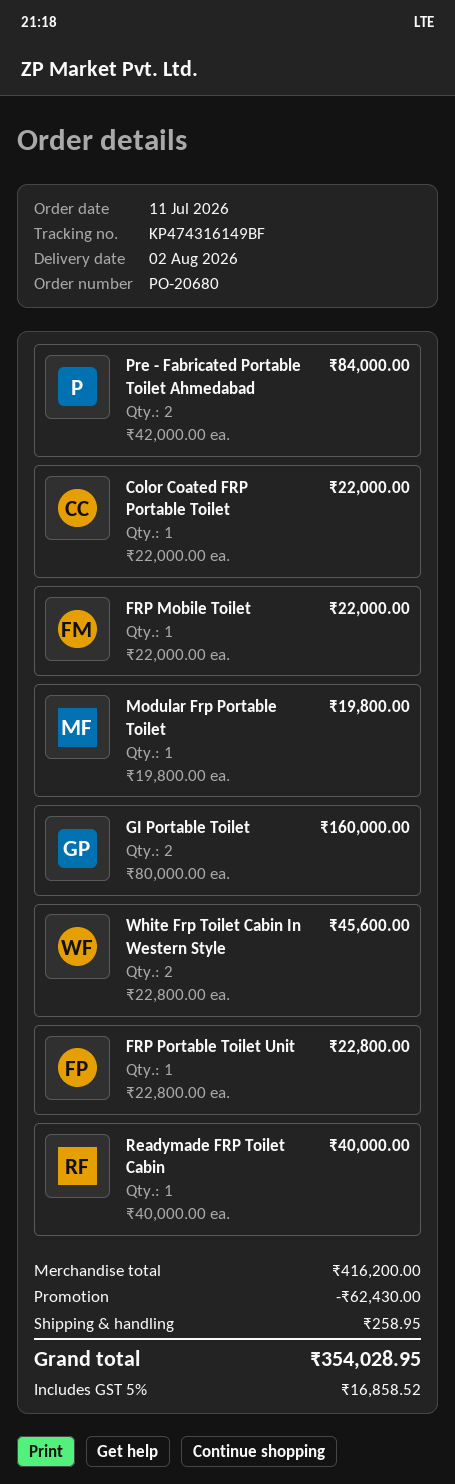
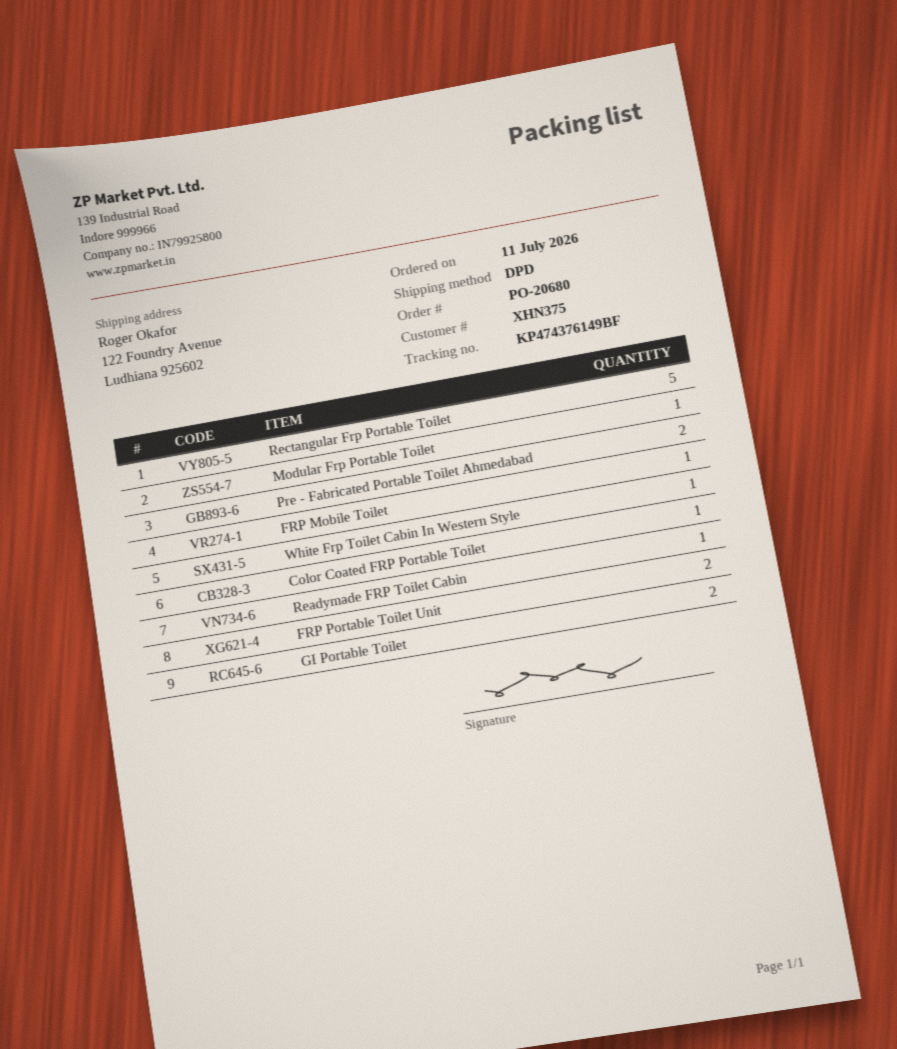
tracking number: KP474316149BF -> KP474376149BF
White Frp Toilet Cabin In Western Style: 2 -> 1
FRP Portable Toilet Unit: 1 -> 2
Rectangular Frp Portable Toilet: none -> 5

